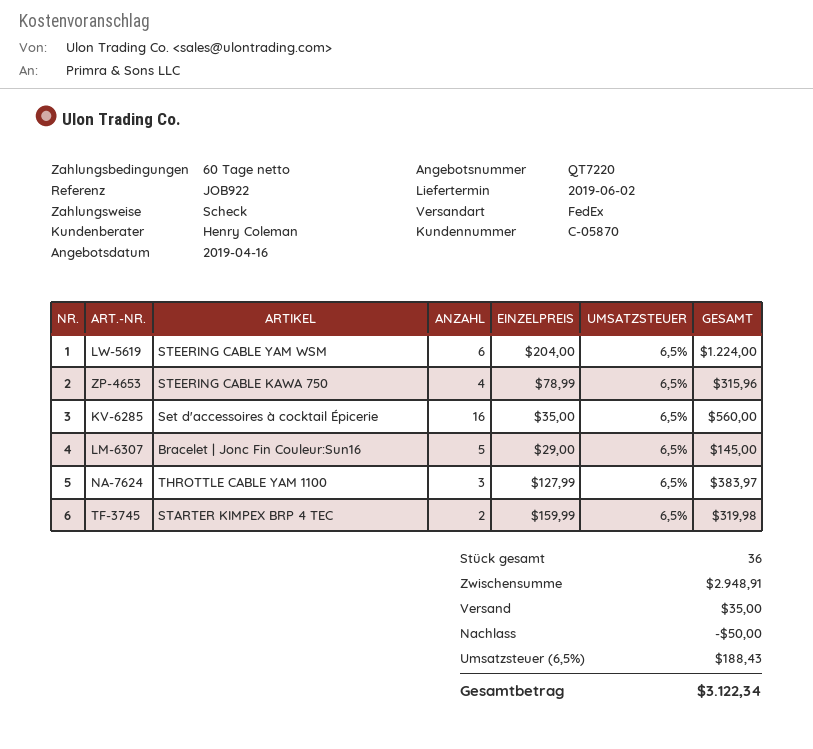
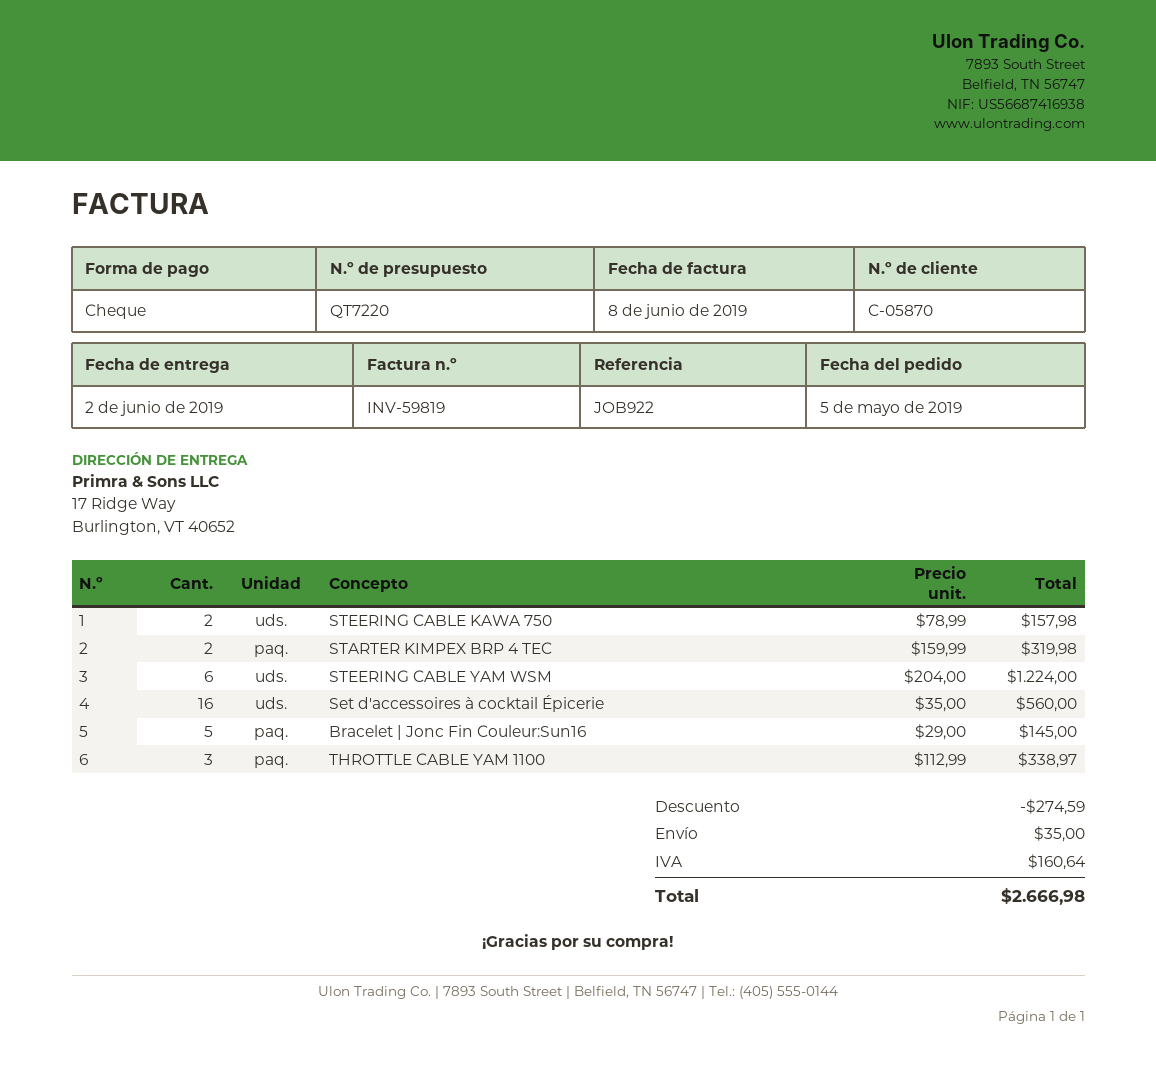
STEERING CABLE KAWA 750: 4 x 78.99 = 315.96 -> 2 x 78.99 = 157.98
THROTTLE CABLE YAM 1100: 3 x 127.99 = 383.97 -> 3 x 112.99 = 338.97
discount: 50.00 -> 274.59
tax: 188.43 -> 160.64
total: 3122.34 -> 2666.98

